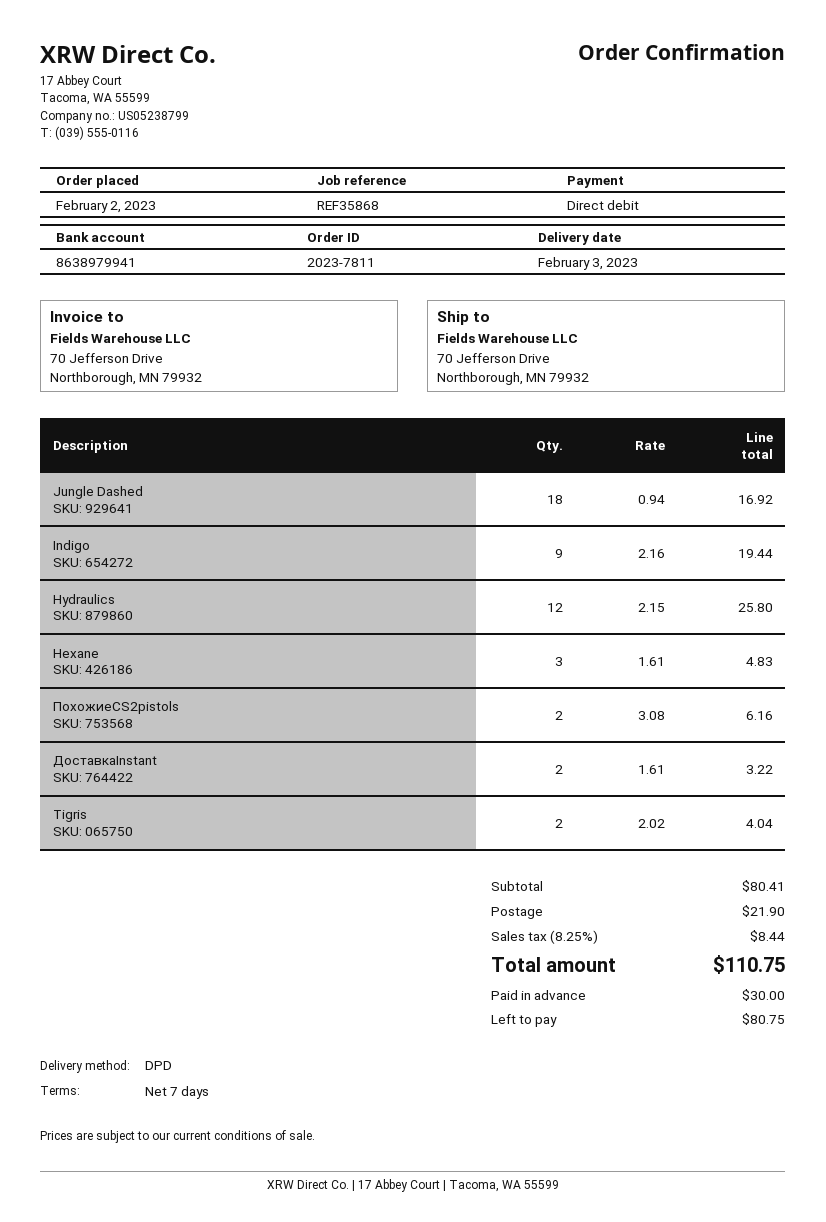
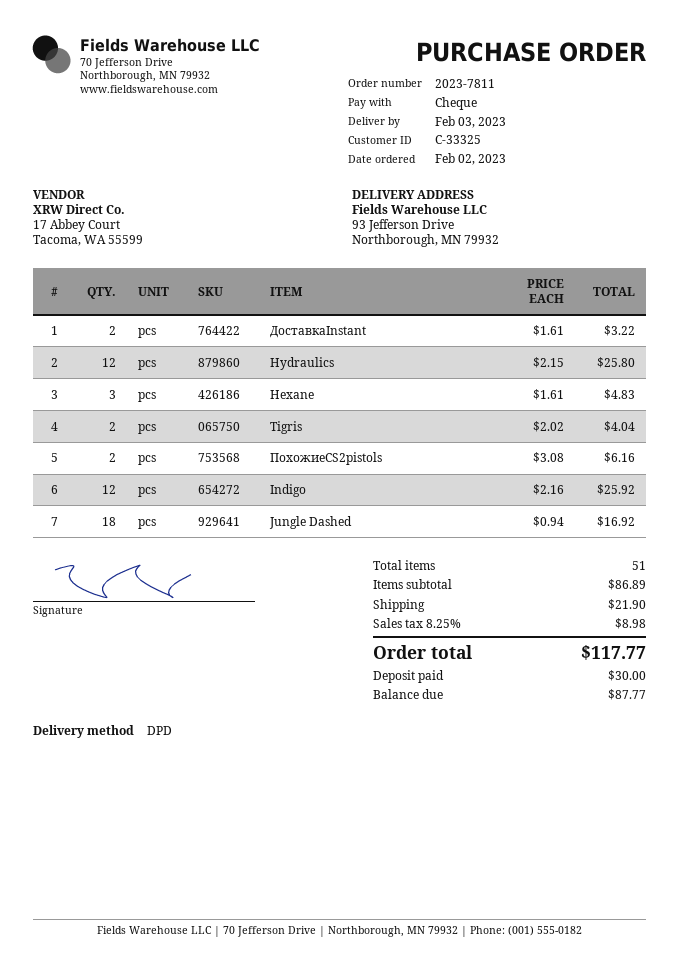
payment method: direct debit -> cheque
ship to: 70 Jefferson Drive, Northborough, MN 79932 -> 93 Jefferson Drive, Northborough, MN 79932
Indigo: 9 x 2.16 = 19.44 -> 12 x 2.16 = 25.92
subtotal: 80.41 -> 86.89
tax: 8.25% = 8.44 -> 8.25% = 8.98
total: 110.75 -> 117.77
balance: 80.75 -> 87.77

